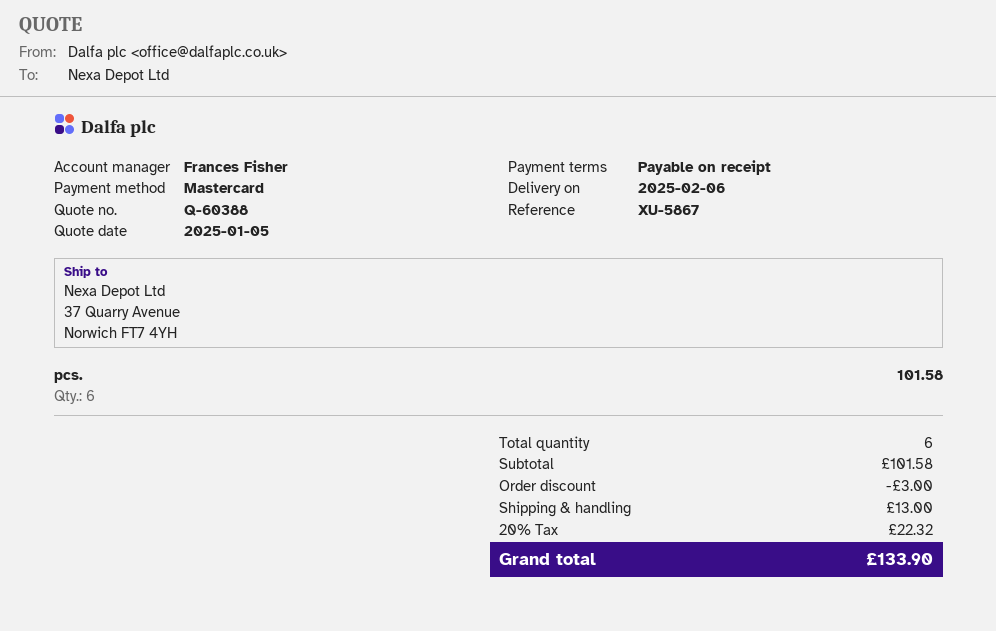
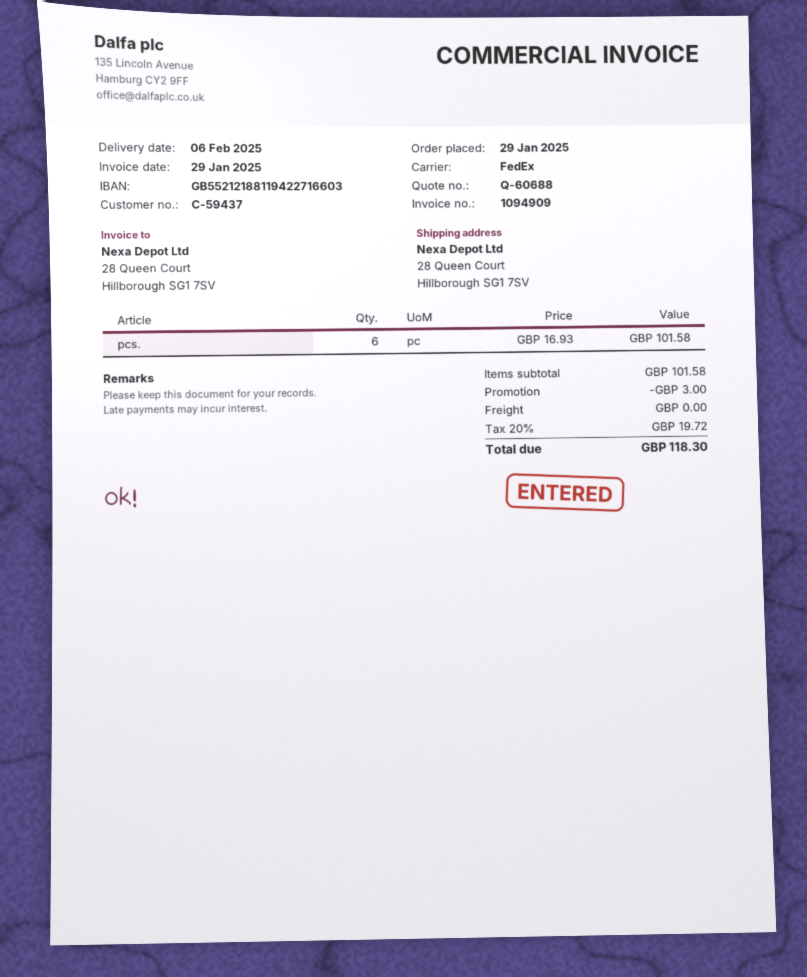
quote number: Q-60388 -> Q-60688
ship to: 37 Quarry Avenue, Norwich FT7 4YH -> 28 Queen Court, Hillborough SG1 7SV
shipping: 13.00 -> 0.00
tax: 20% = 22.32 -> 20% = 19.72
total: 133.90 -> 118.30

